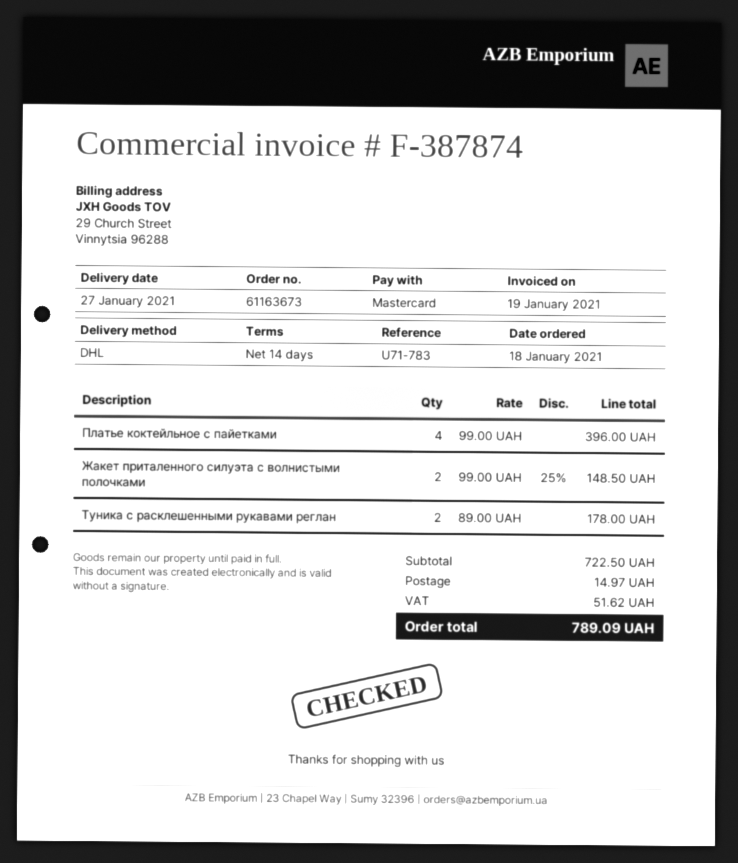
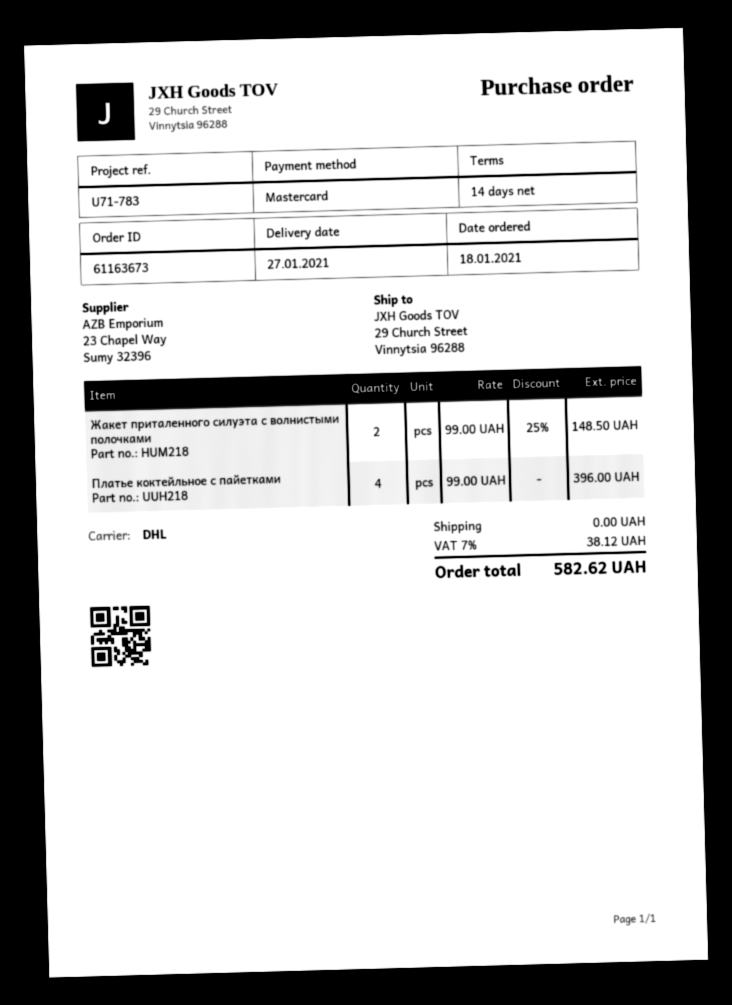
Туника с расклешенными рукавами реглан: 2 x 89.00 = 178.00 -> none
shipping: 14.97 -> 0.00
tax: 51.62 -> 38.12
total: 789.09 -> 582.62

